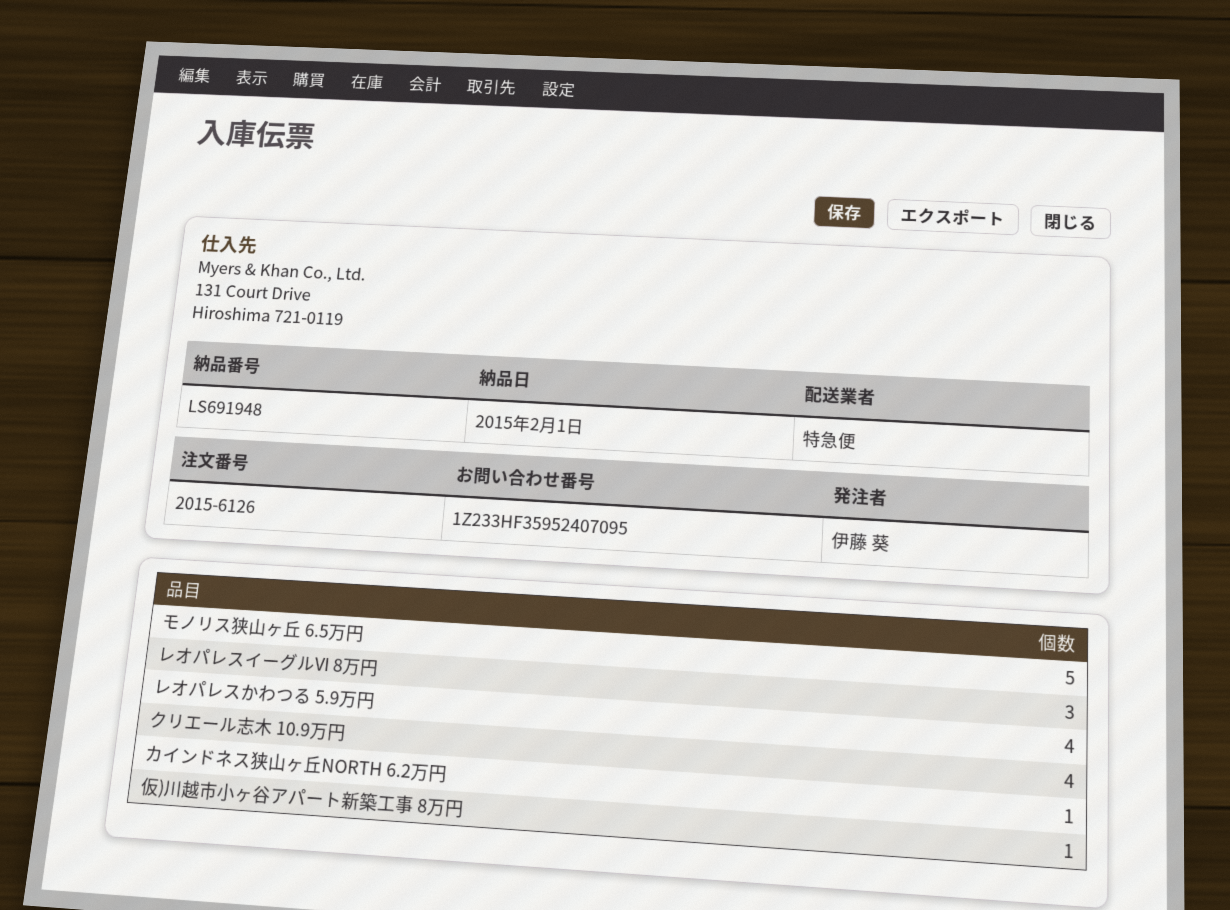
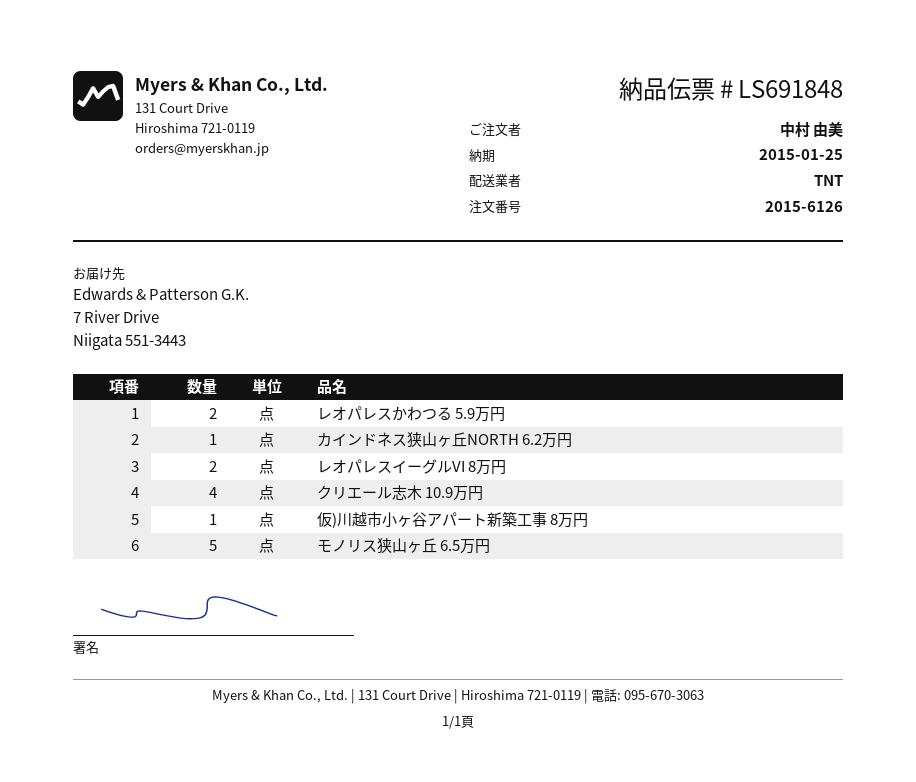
delivery note number: LS691948 -> LS691848
delivery date: 2015-02-01 -> 2015-01-25
ordered by: 伊藤 葵 -> 中村 由美
shipping method: express -> TNT
レオパレスイーグルVI 8万円: 3 -> 2
レオパレスかわつる 5.9万円: 4 -> 2

